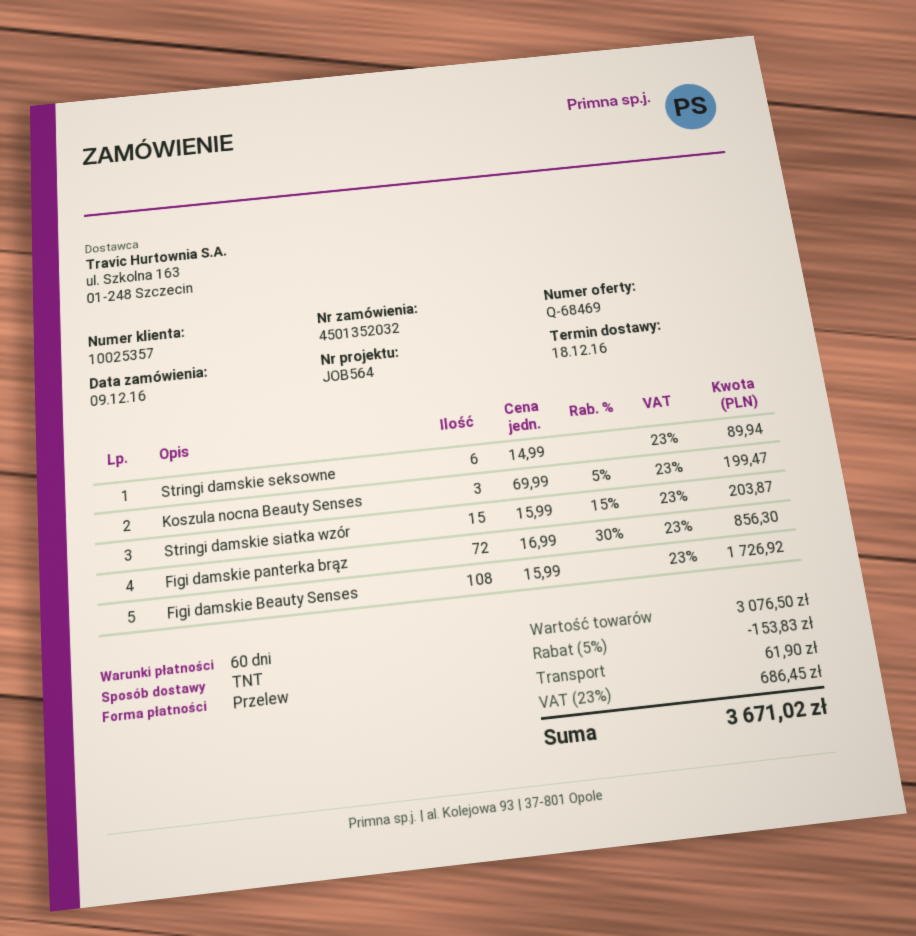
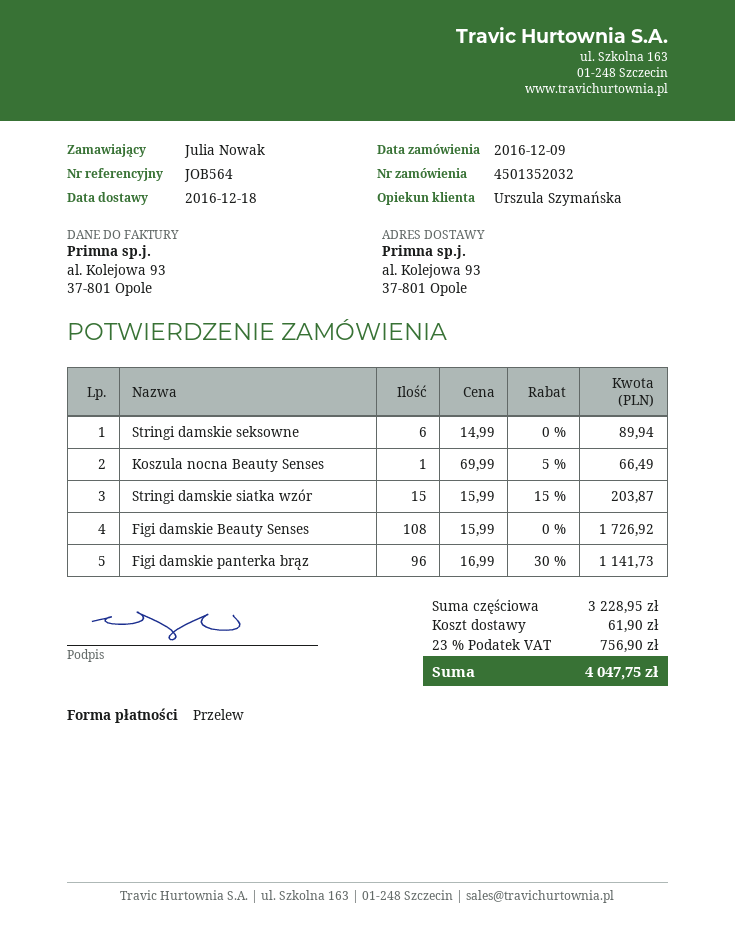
Koszula nocna Beauty Senses: 3 x 69.99 - 5% = 199.47 -> 1 x 69.99 - 5% = 66.49
Figi damskie panterka brąz: 72 x 16.99 - 30% = 856.30 -> 96 x 16.99 - 30% = 1141.73
subtotal: 3076.50 -> 3228.95
discount: 5% = 153.83 -> none
tax: 23% = 686.45 -> 23% = 756.90
total: 3671.02 -> 4047.75

